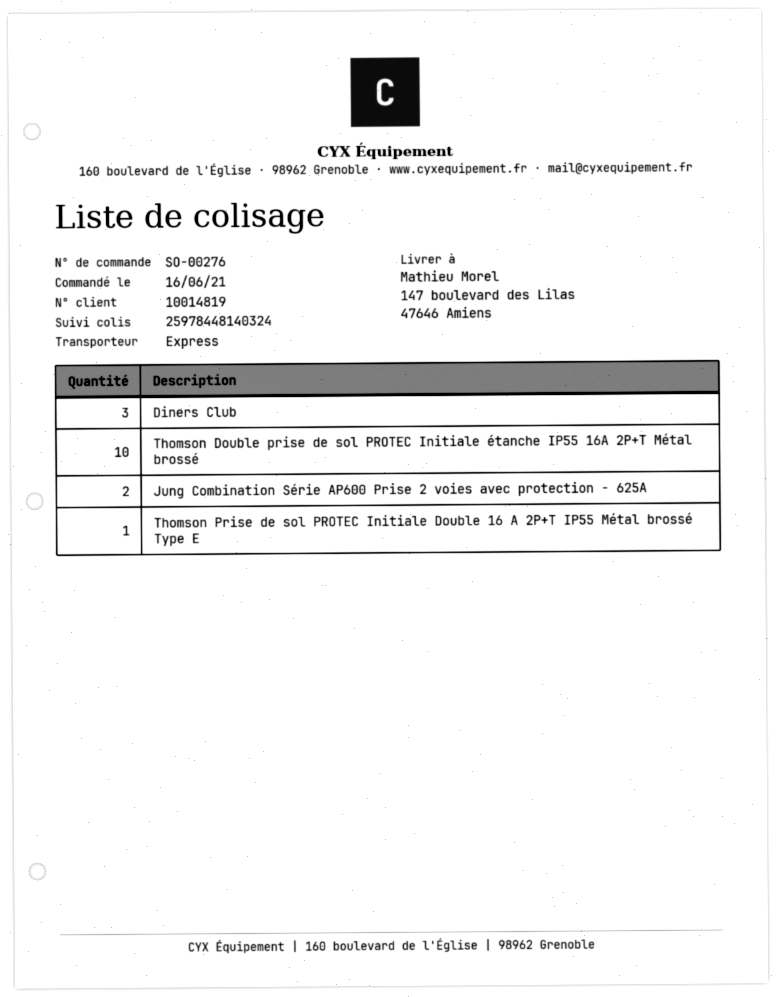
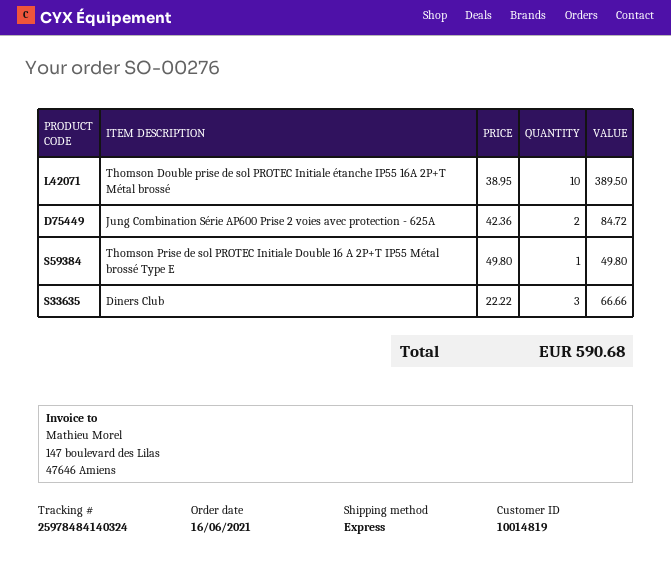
tracking number: 25978448140324 -> 25978484140324

